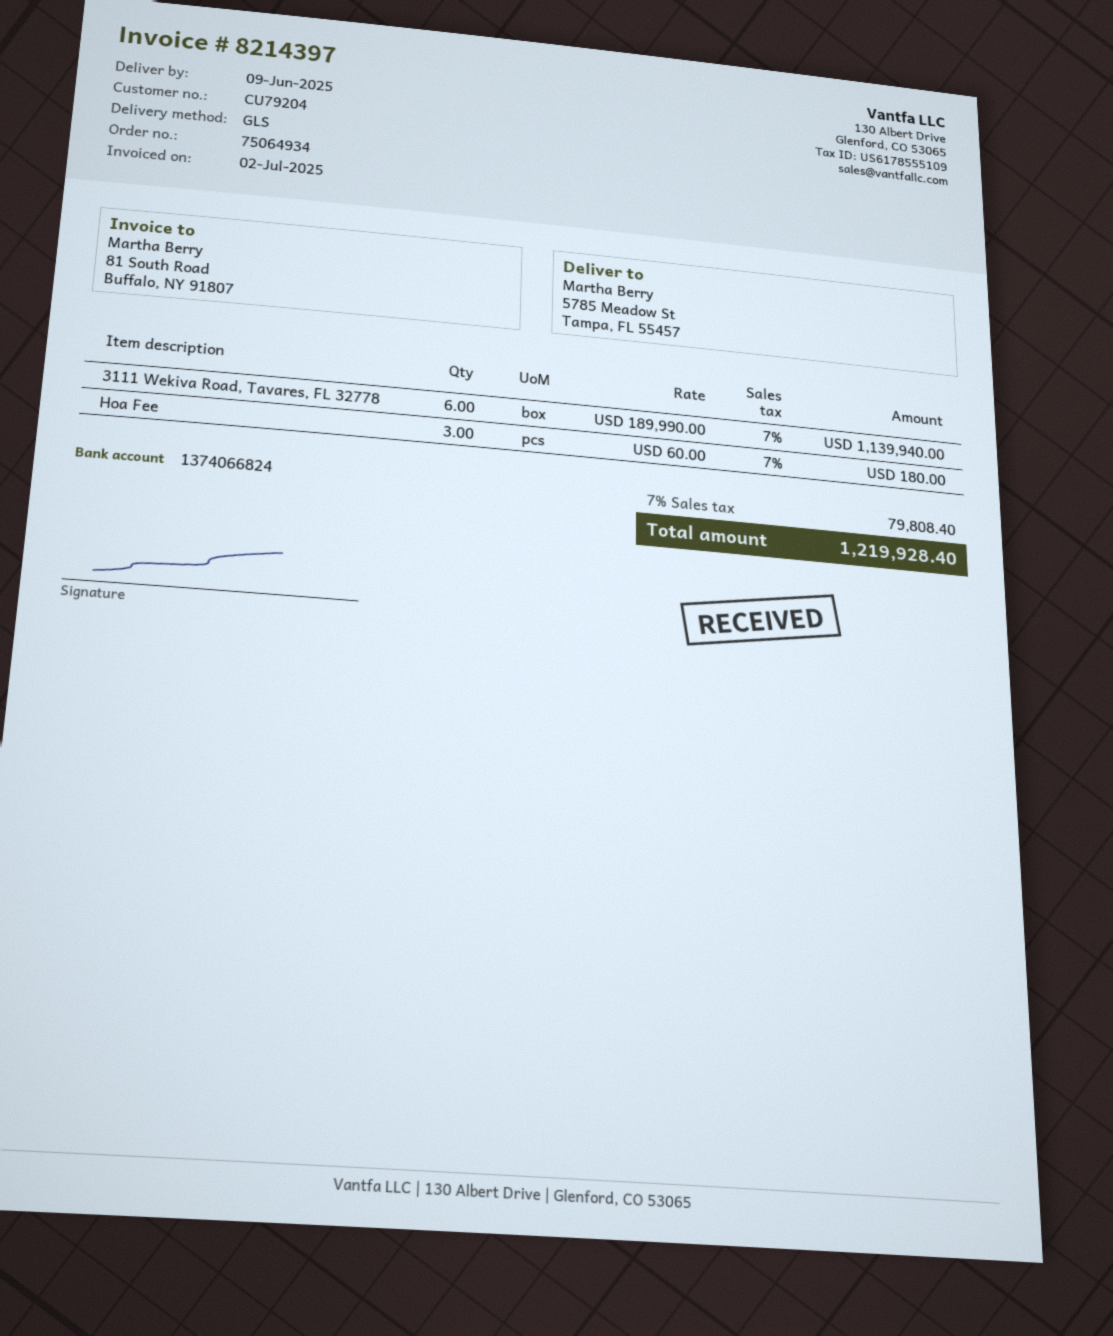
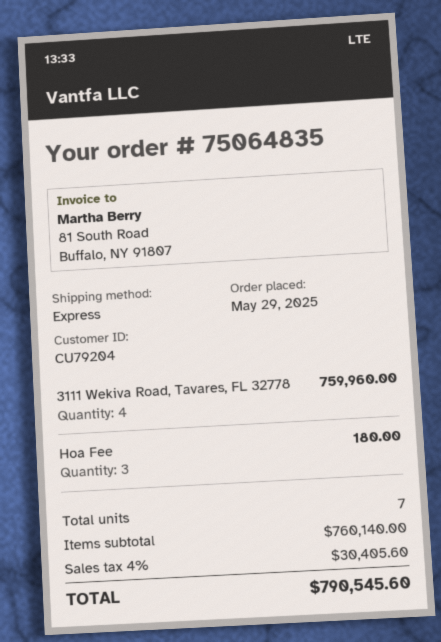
order number: 75064934 -> 75064835
shipping method: GLS -> express
3111 Wekiva Road, Tavares, FL 32778: 6 for 1139940.00 -> 4 for 759960.00
tax: 7% = 79808.40 -> 4% = 30405.60
total: 1219928.40 -> 790545.60

